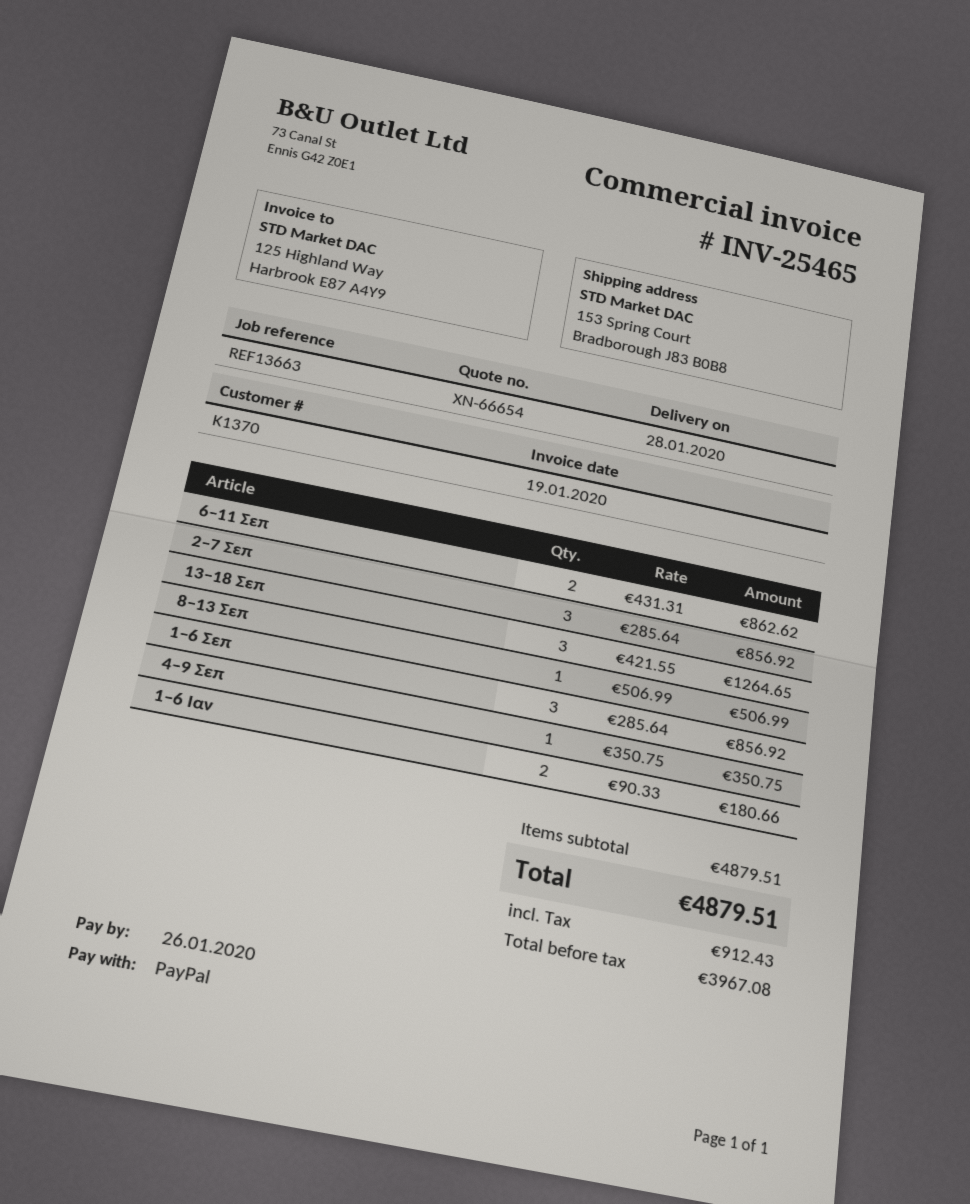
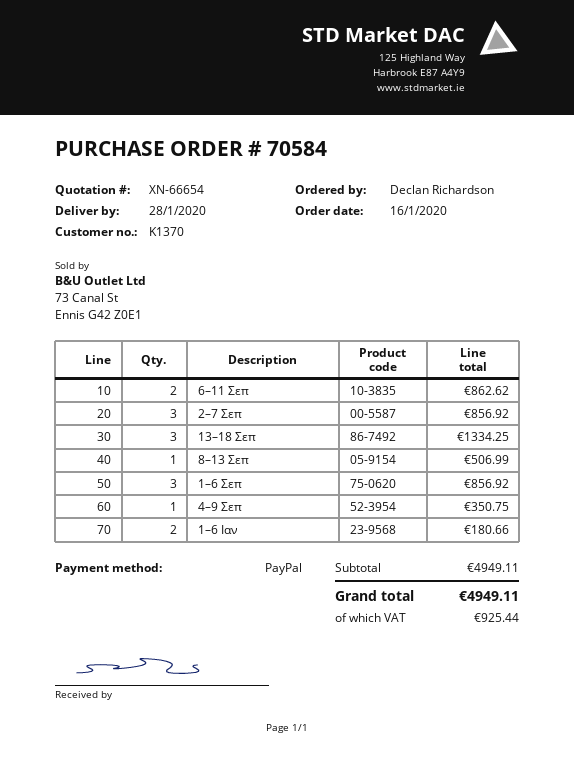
13–18 Σεπ: 3 for 1264.65 -> 3 for 1334.25
subtotal: 4879.51 -> 4949.11
tax: 912.43 -> 925.44
total: 4879.51 -> 4949.11

